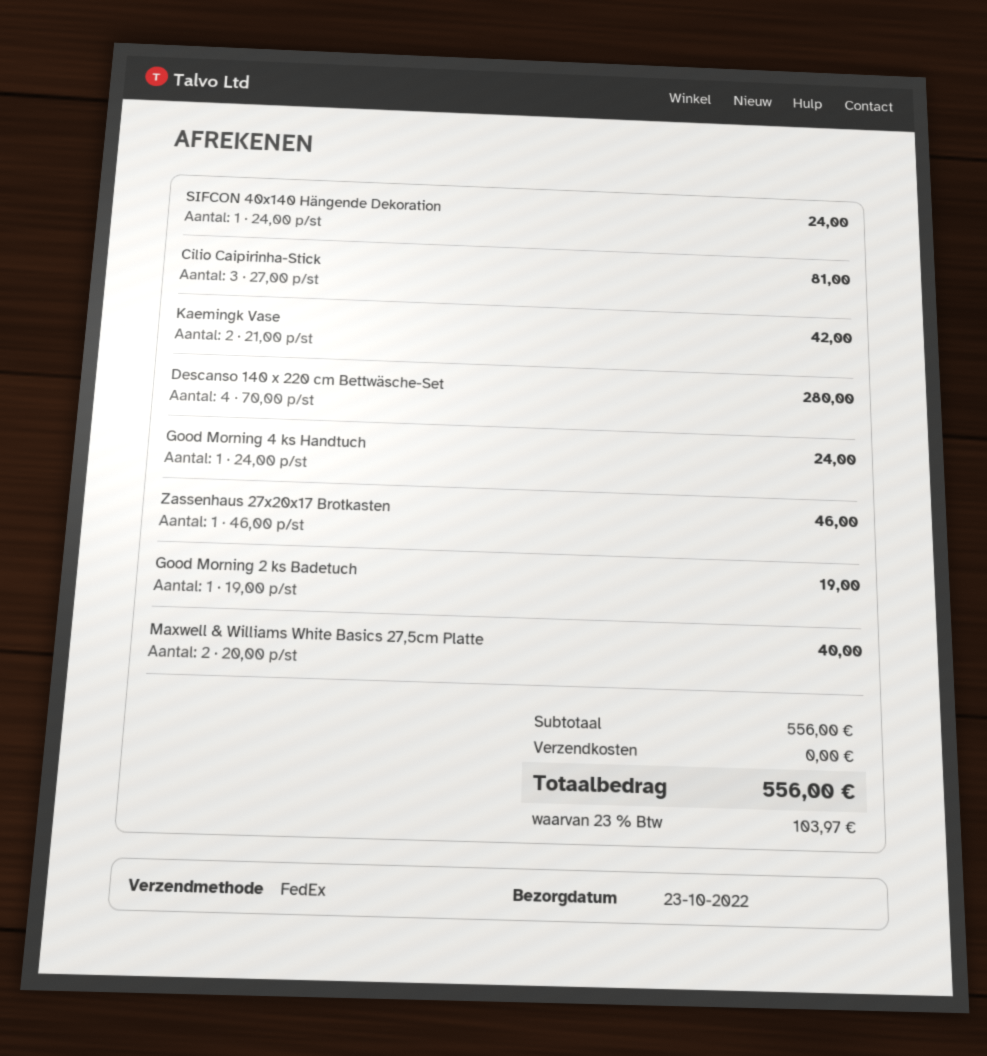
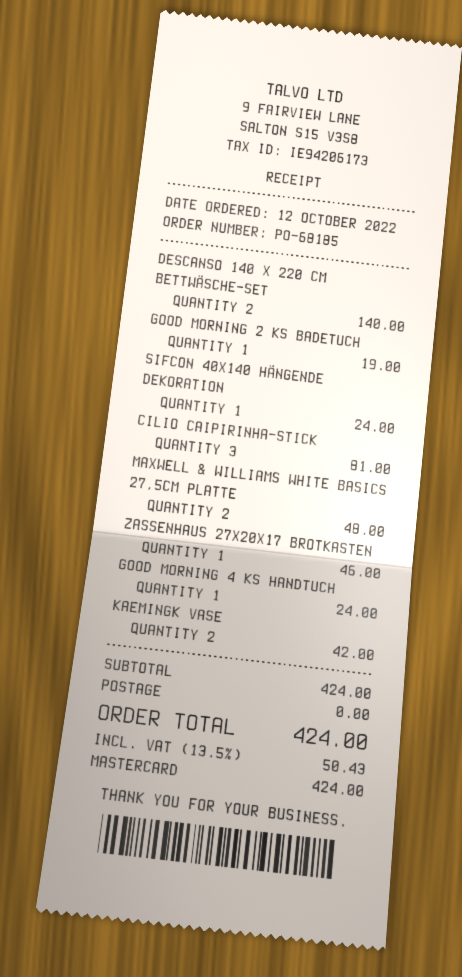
Descanso 140 x 220 cm Bettwäsche-Set: 4 for 280.00 -> 2 for 140.00
Maxwell & Williams White Basics 27,5cm Platte: 2 for 40.00 -> 2 for 48.00
subtotal: 556.00 -> 424.00
tax: 23% = 103.97 -> 13.5% = 50.43
total: 556.00 -> 424.00

